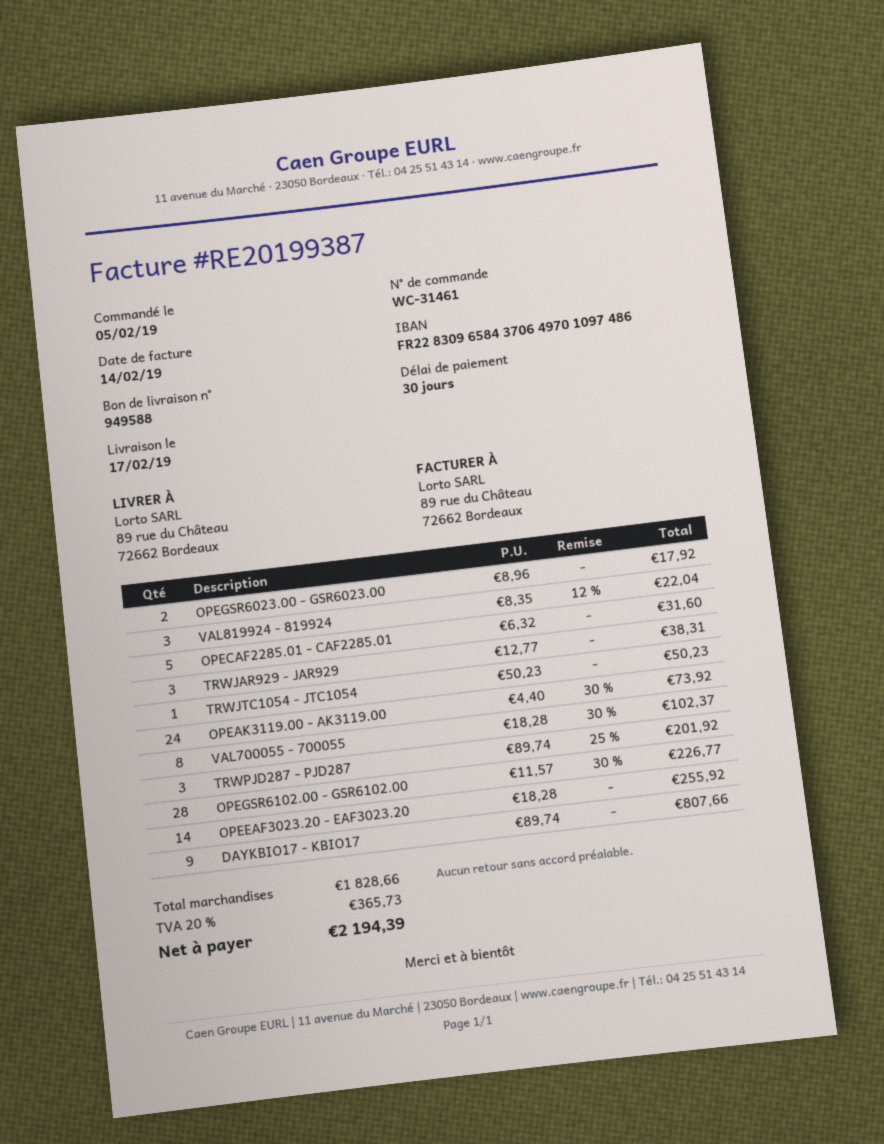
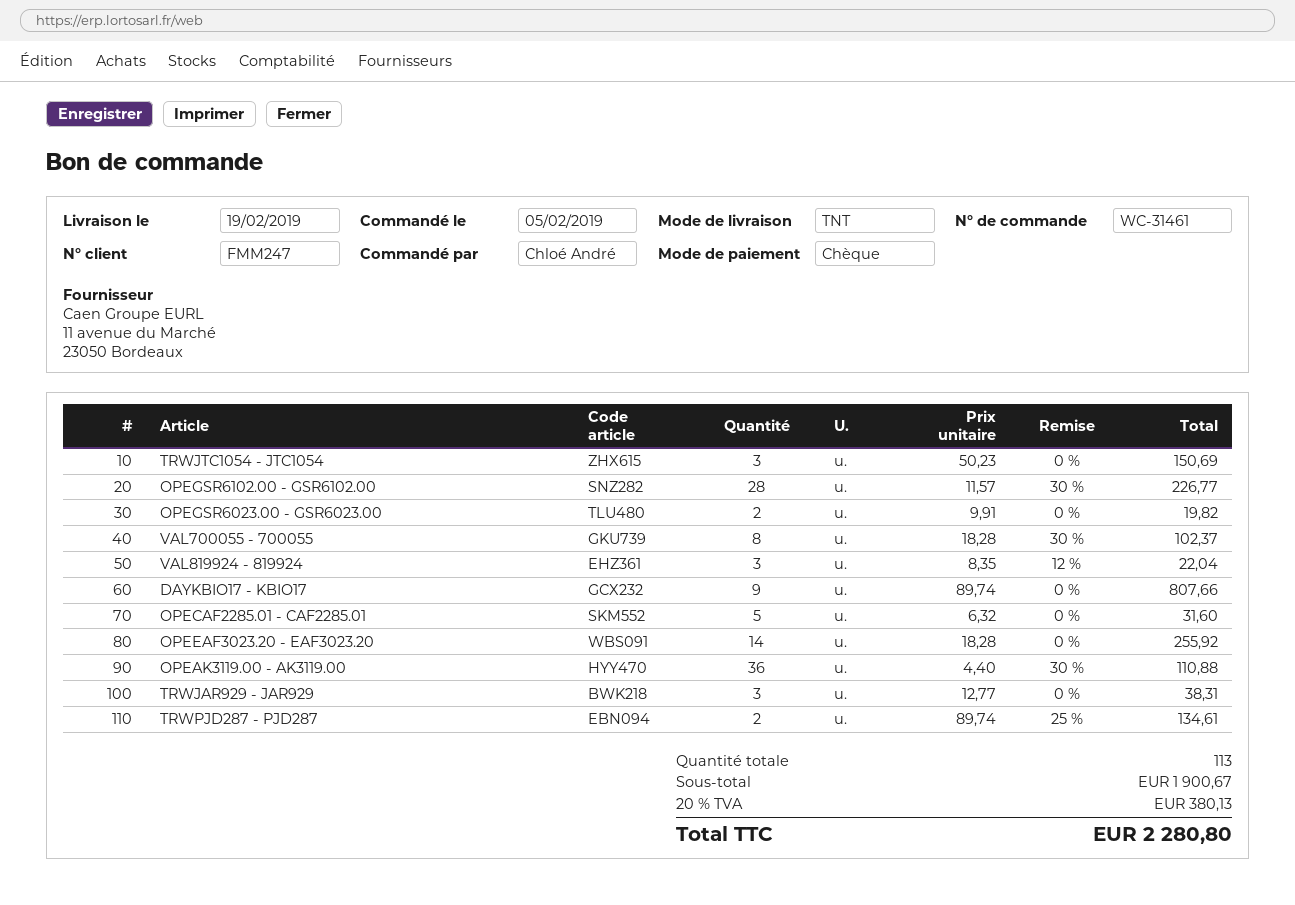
delivery date: 2019-02-17 -> 2019-02-19
OPEGSR6023.00 - GSR6023.00: 2 x 8.96 = 17.92 -> 2 x 9.91 = 19.82
TRWJTC1054 - JTC1054: 1 x 50.23 = 50.23 -> 3 x 50.23 = 150.69
OPEAK3119.00 - AK3119.00: 24 x 4.40 - 30% = 73.92 -> 36 x 4.40 - 30% = 110.88
TRWPJD287 - PJD287: 3 x 89.74 - 25% = 201.92 -> 2 x 89.74 - 25% = 134.61
subtotal: 1828.66 -> 1900.67
tax: 20% = 365.73 -> 20% = 380.13
total: 2194.39 -> 2280.80

